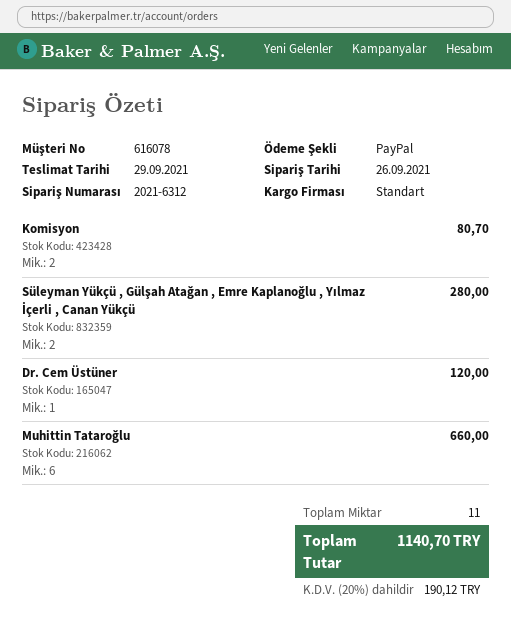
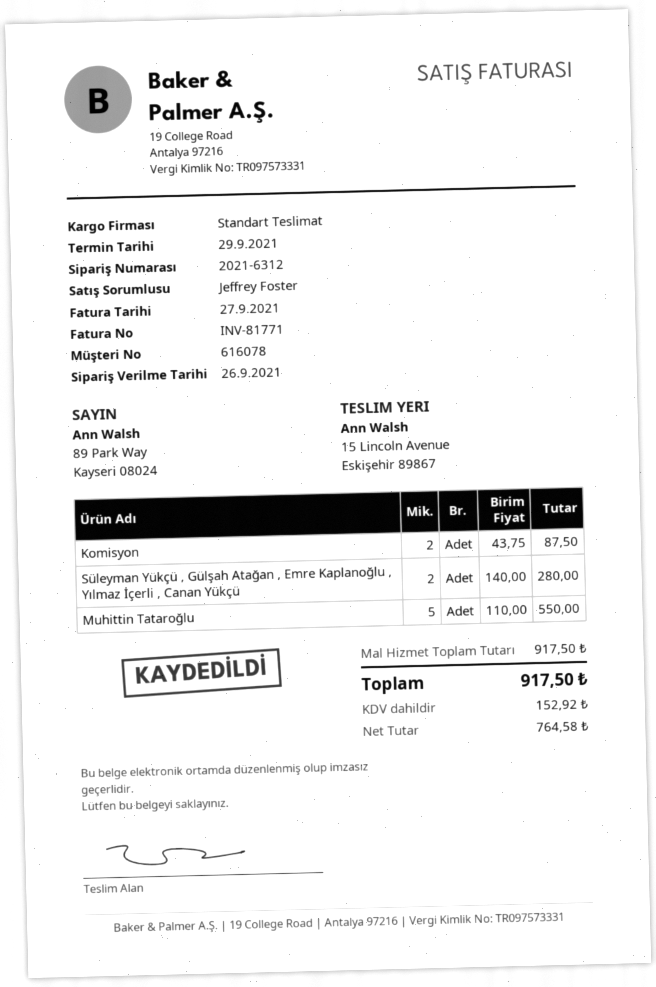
Komisyon: 2 for 80.70 -> 2 for 87.50
Dr. Cem Üstüner: 1 for 120.00 -> none
Muhittin Tataroğlu: 6 for 660.00 -> 5 for 550.00
tax: 190.12 -> 152.92
total: 1140.70 -> 917.50

